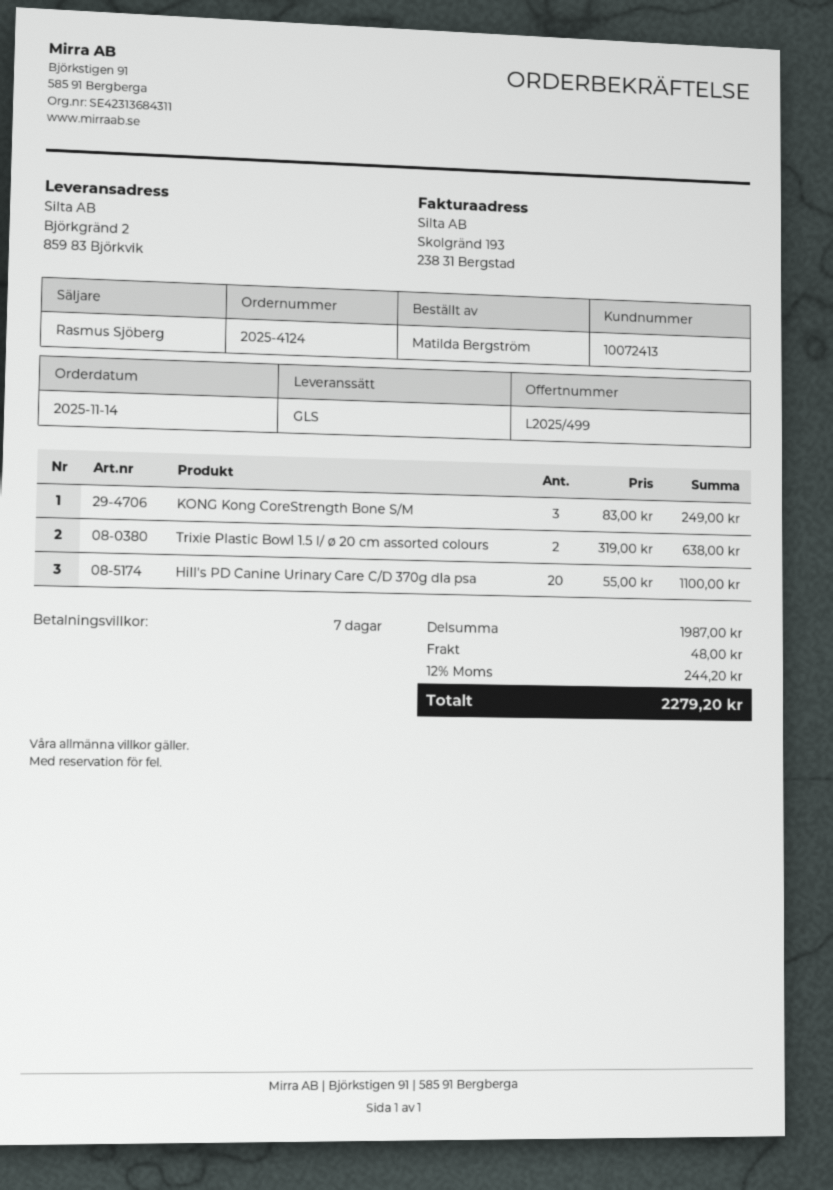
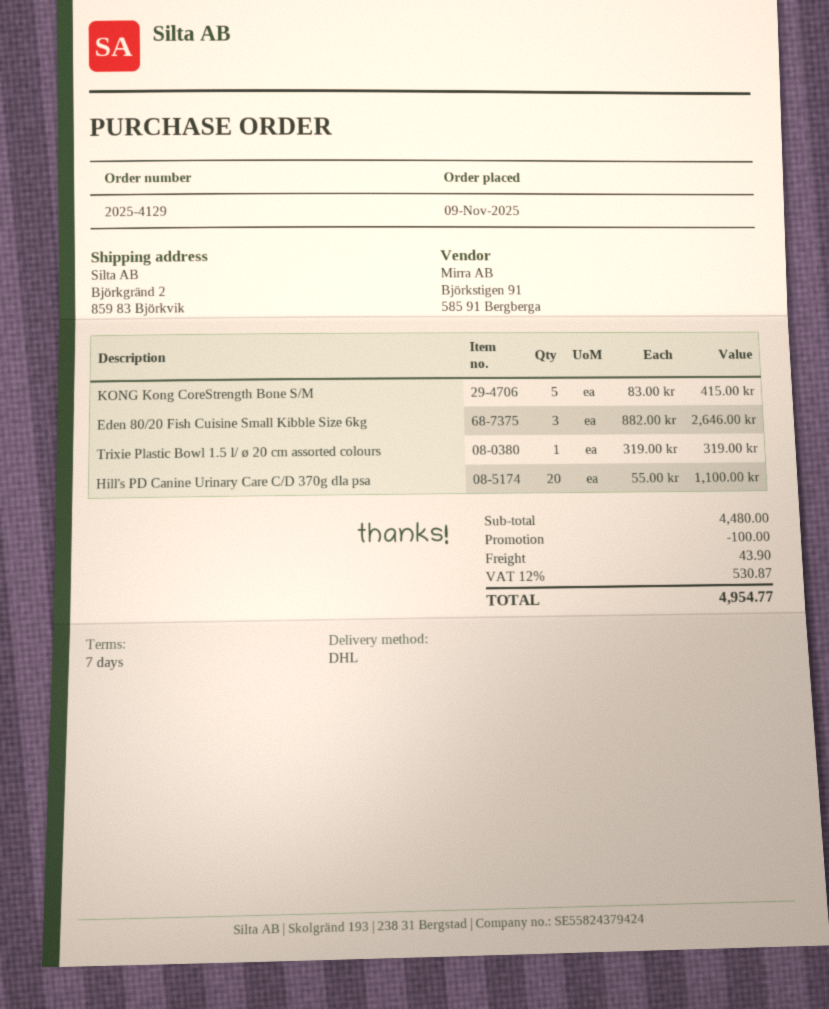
order number: 2025-4124 -> 2025-4129
order date: 2025-11-14 -> 2025-11-09
shipping method: GLS -> DHL
KONG Kong CoreStrength Bone S/M: 3 x 83.00 = 249.00 -> 5 x 83.00 = 415.00
Trixie Plastic Bowl 1.5 l/ ø 20 cm assorted colours: 2 x 319.00 = 638.00 -> 1 x 319.00 = 319.00
Eden 80/20 Fish Cuisine Small Kibble Size 6kg: none -> 3 x 882.00 = 2646.00
subtotal: 1987.00 -> 4480.00
discount: none -> 100.00
shipping: 48.00 -> 43.90
tax: 12% = 244.20 -> 12% = 530.87
total: 2279.20 -> 4954.77

